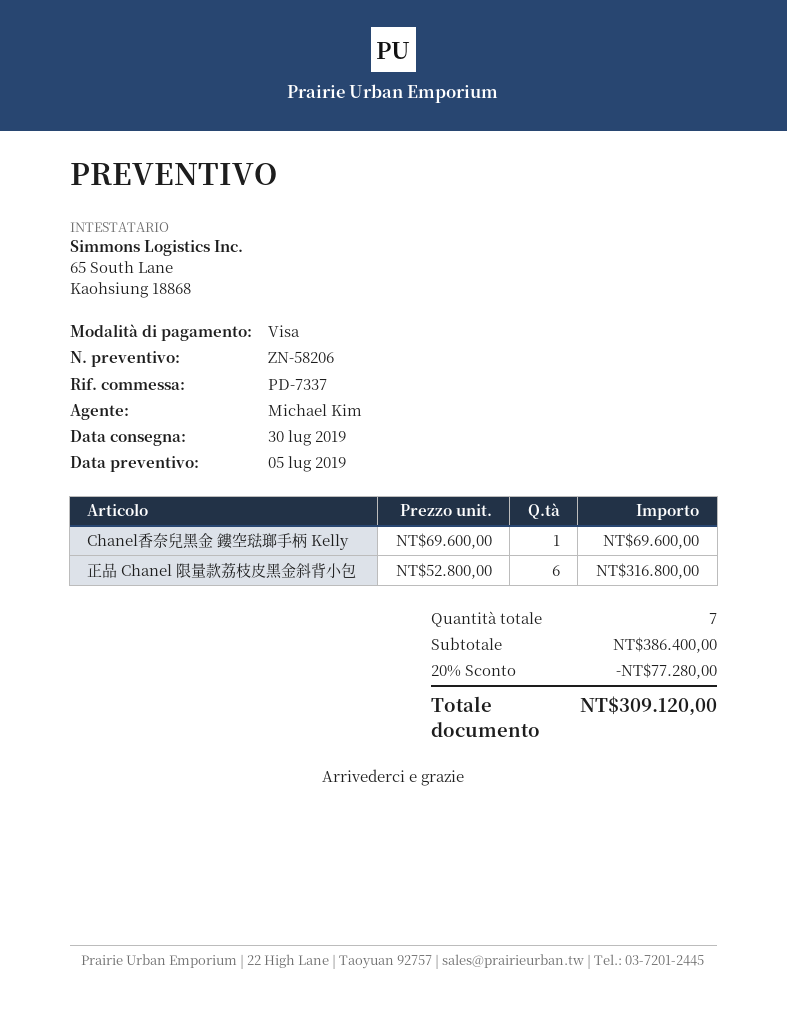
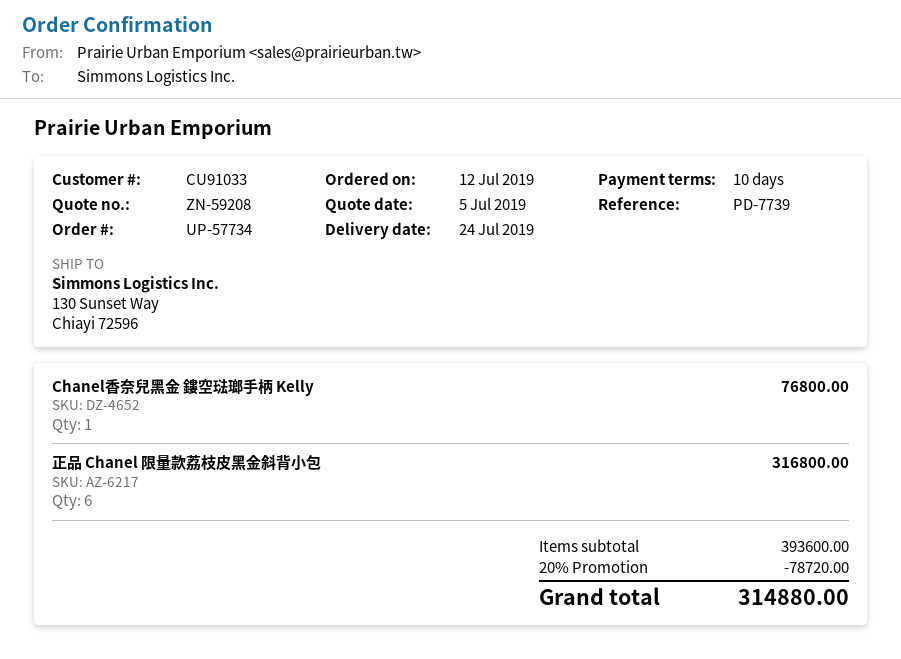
quote number: ZN-58206 -> ZN-59208
delivery date: 2019-07-30 -> 2019-07-24
reference: PD-7337 -> PD-7739
Chanel香奈兒黑金 鏤空琺瑯手柄 Kelly: 1 for 69600.00 -> 1 for 76800.00
subtotal: 386400.00 -> 393600.00
discount: 20% = 77280.00 -> 20% = 78720.00
total: 309120.00 -> 314880.00

